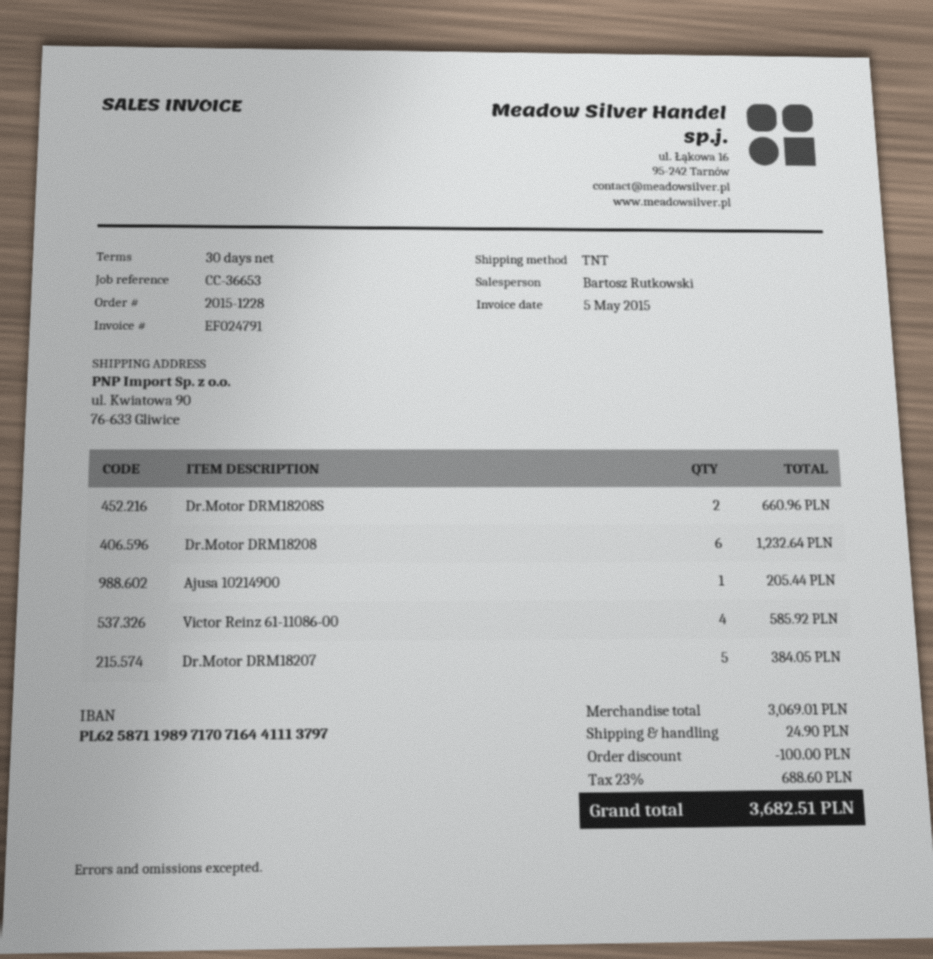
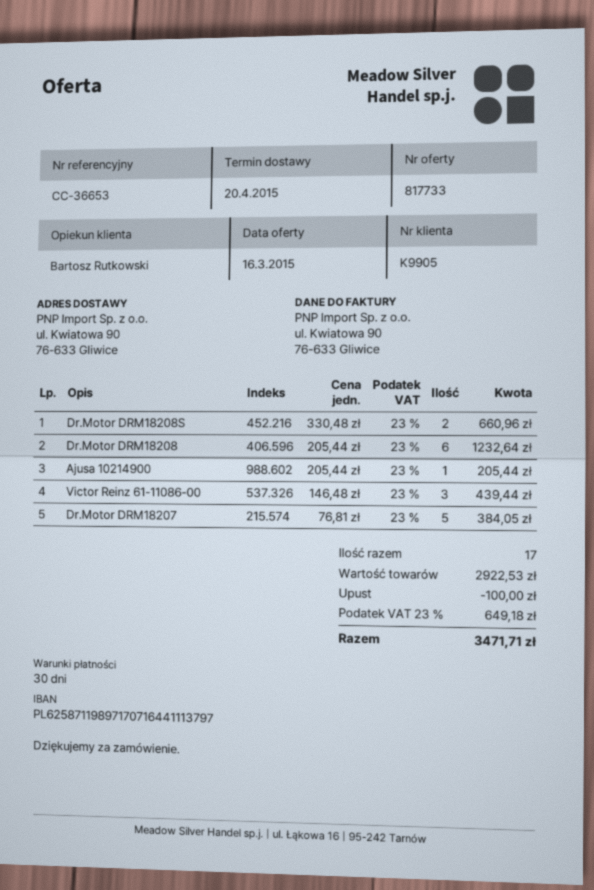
Victor Reinz 61-11086-00: 4 for 585.92 -> 3 for 439.44
subtotal: 3069.01 -> 2922.53
shipping: 24.90 -> none
tax: 23% = 688.60 -> 23% = 649.18
total: 3682.51 -> 3471.71

